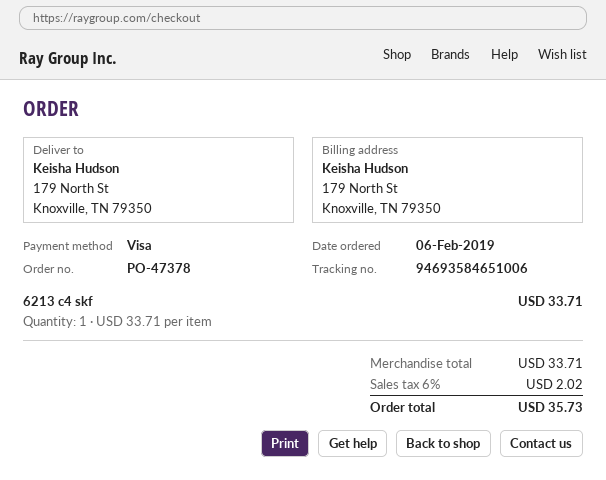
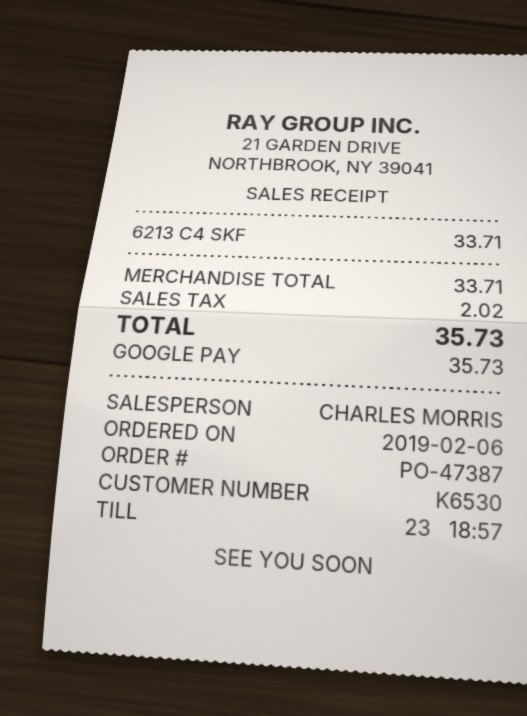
order number: PO-47378 -> PO-47387
payment method: Visa -> Google Pay

